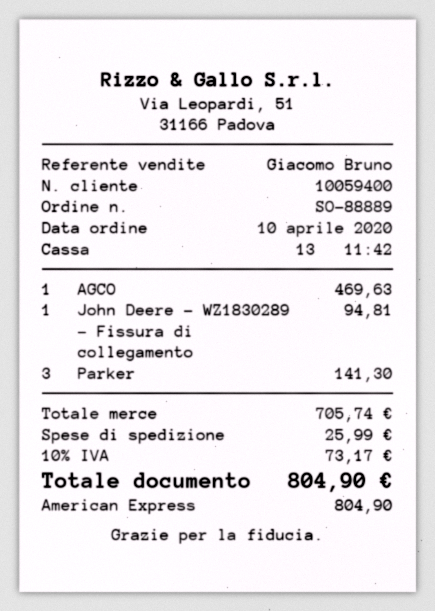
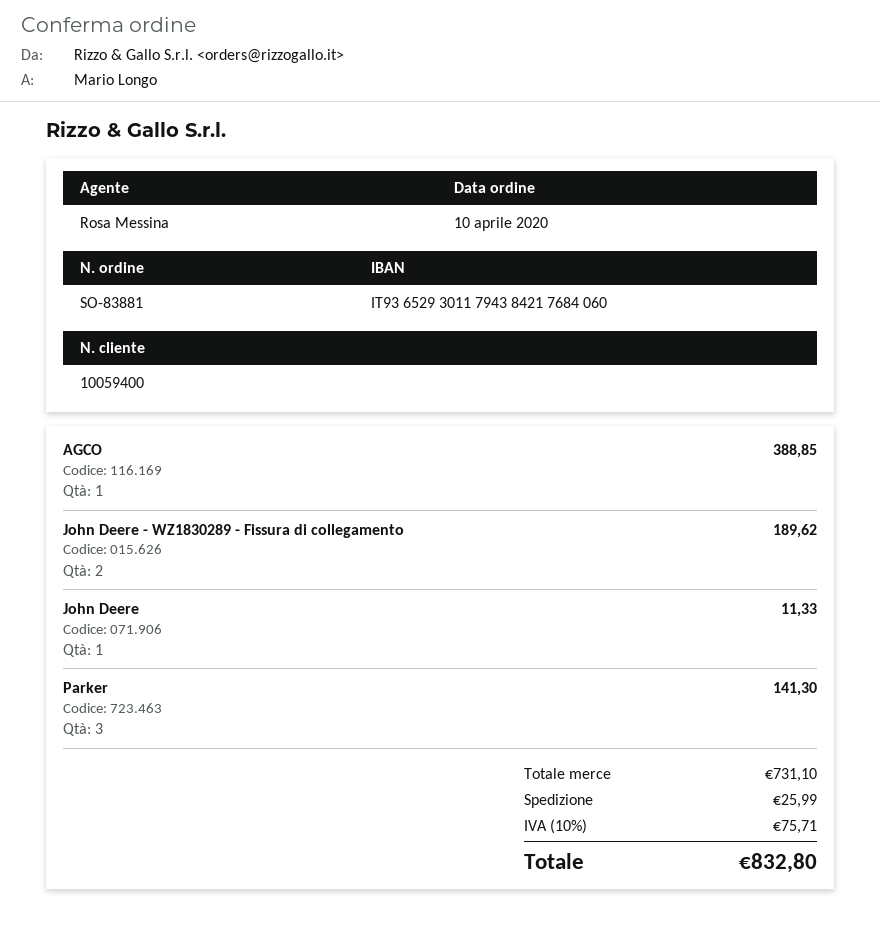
order number: SO-88889 -> SO-83881
sales rep: Giacomo Bruno -> Rosa Messina
AGCO: 1 for 469.63 -> 1 for 388.85
John Deere - WZ1830289 - Fissura di collegamento: 1 for 94.81 -> 2 for 189.62
John Deere: none -> 1 for 11.33
subtotal: 705.74 -> 731.10
tax: 10% = 73.17 -> 10% = 75.71
total: 804.90 -> 832.80

